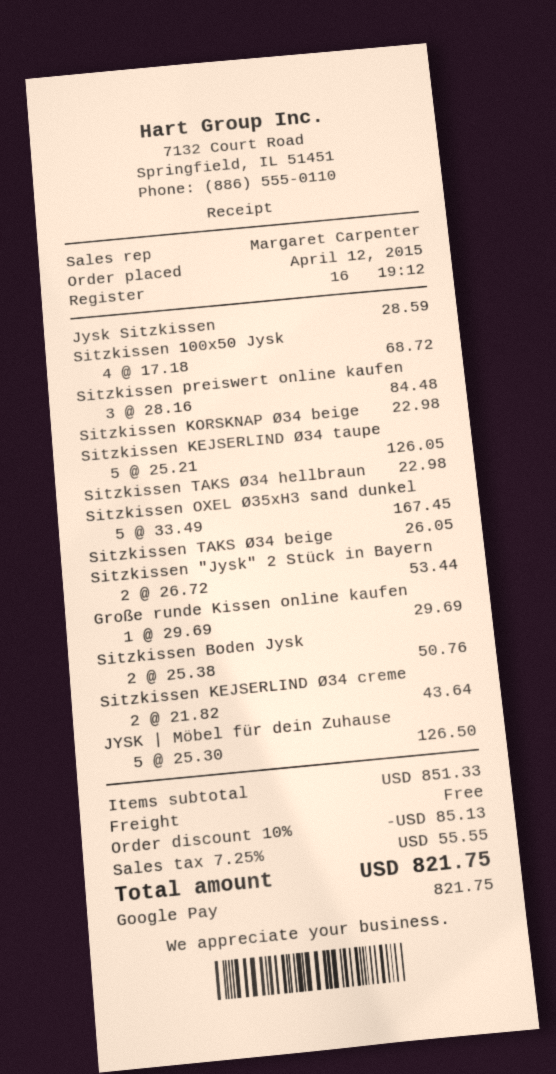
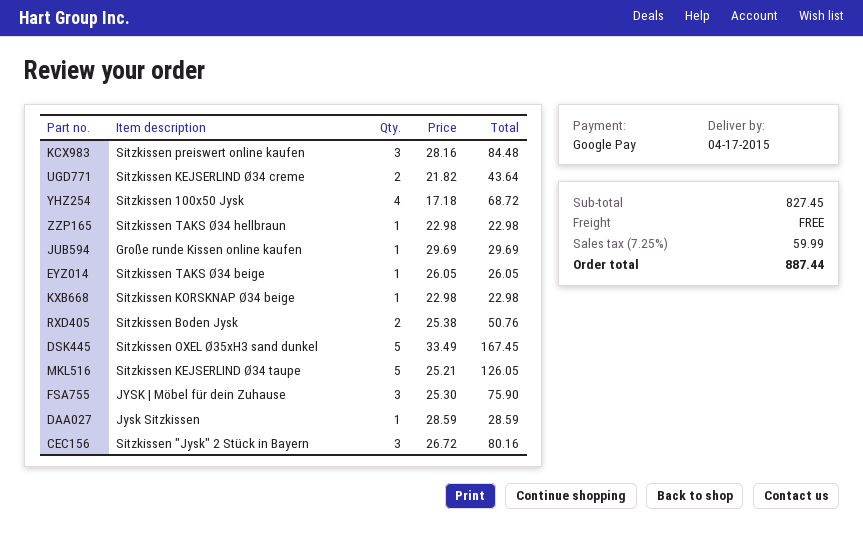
Sitzkissen "Jysk" 2 Stück in Bayern: 2 x 26.72 = 53.44 -> 3 x 26.72 = 80.16
JYSK | Möbel für dein Zuhause: 5 x 25.30 = 126.50 -> 3 x 25.30 = 75.90
subtotal: 851.33 -> 827.45
discount: 10% = 85.13 -> none
tax: 7.25% = 55.55 -> 7.25% = 59.99
total: 821.75 -> 887.44

